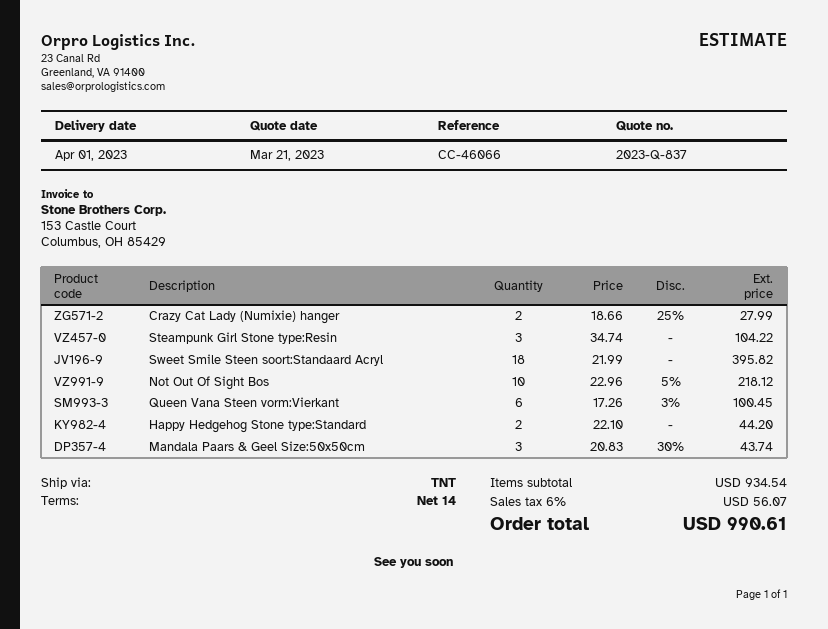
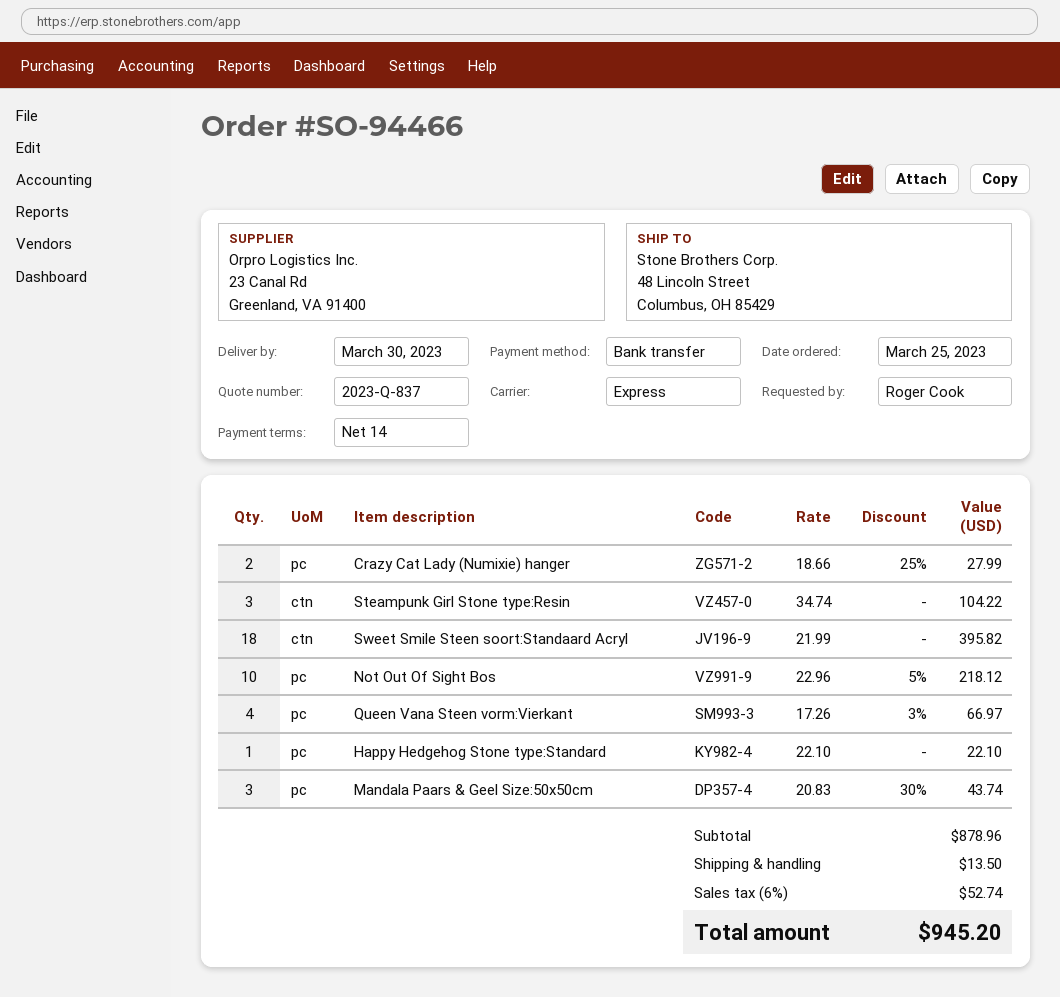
delivery date: 2023-04-01 -> 2023-03-30
shipping method: TNT -> express
Queen Vana Steen vorm:Vierkant: 6 x 17.26 - 3% = 100.45 -> 4 x 17.26 - 3% = 66.97
Happy Hedgehog Stone type:Standard: 2 x 22.10 = 44.20 -> 1 x 22.10 = 22.10
subtotal: 934.54 -> 878.96
shipping: none -> 13.50
tax: 6% = 56.07 -> 6% = 52.74
total: 990.61 -> 945.20

